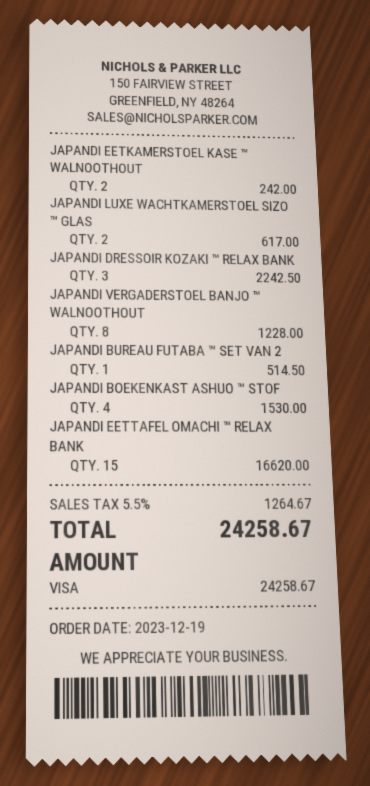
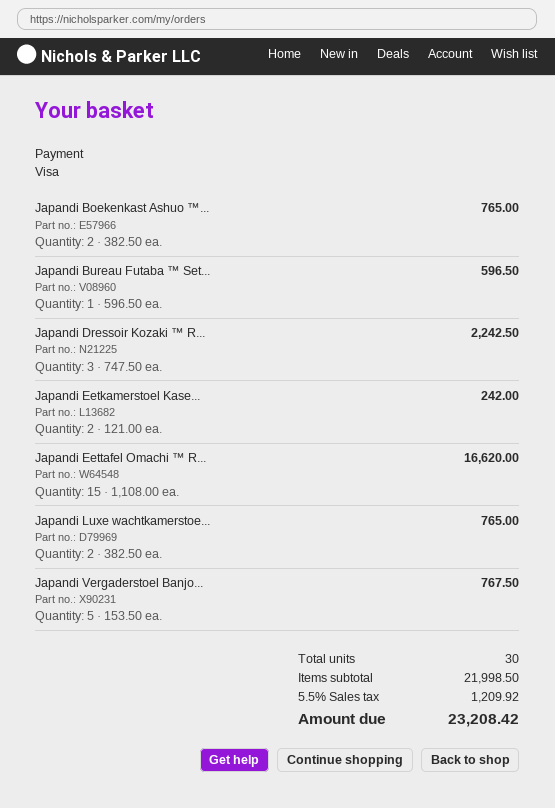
JAPANDI LUXE WACHTKAMERSTOEL SIZO ™ GLAS: 2 for 617.00 -> 2 for 765.00
JAPANDI VERGADERSTOEL BANJO ™ WALNOOTHOUT: 8 for 1228.00 -> 5 for 767.50
JAPANDI BUREAU FUTABA ™ SET VAN 2: 1 for 514.50 -> 1 for 596.50
JAPANDI BOEKENKAST ASHUO ™ STOF: 4 for 1530.00 -> 2 for 765.00
tax: 5.5% = 1264.67 -> 5.5% = 1209.92
total: 24258.67 -> 23208.42

